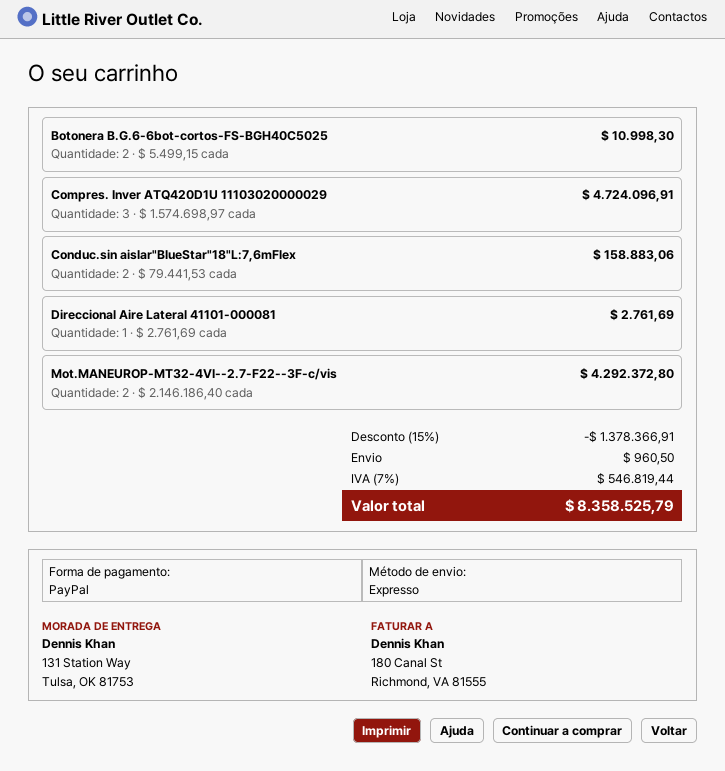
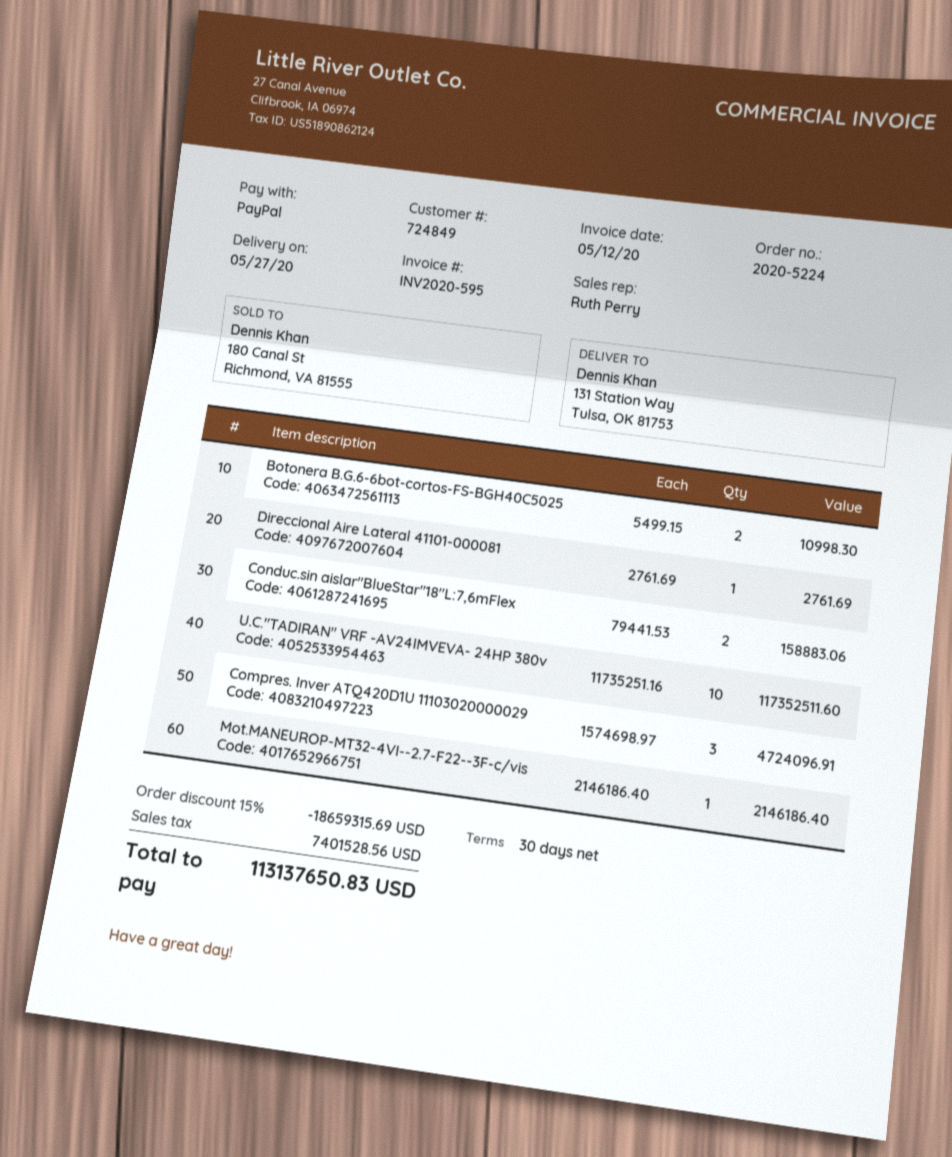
Mot.MANEUROP-MT32-4VI--2.7-F22--3F-c/vis: 2 x 2146186.40 = 4292372.80 -> 1 x 2146186.40 = 2146186.40
U.C."TADIRAN" VRF -AV24IMVEVA- 24HP 380v: none -> 10 x 11735251.16 = 117352511.60
discount: 15% = 1378366.91 -> 15% = 18659315.69
shipping: 960.50 -> none
tax: 546819.44 -> 7401528.56
total: 8358525.79 -> 113137650.83

